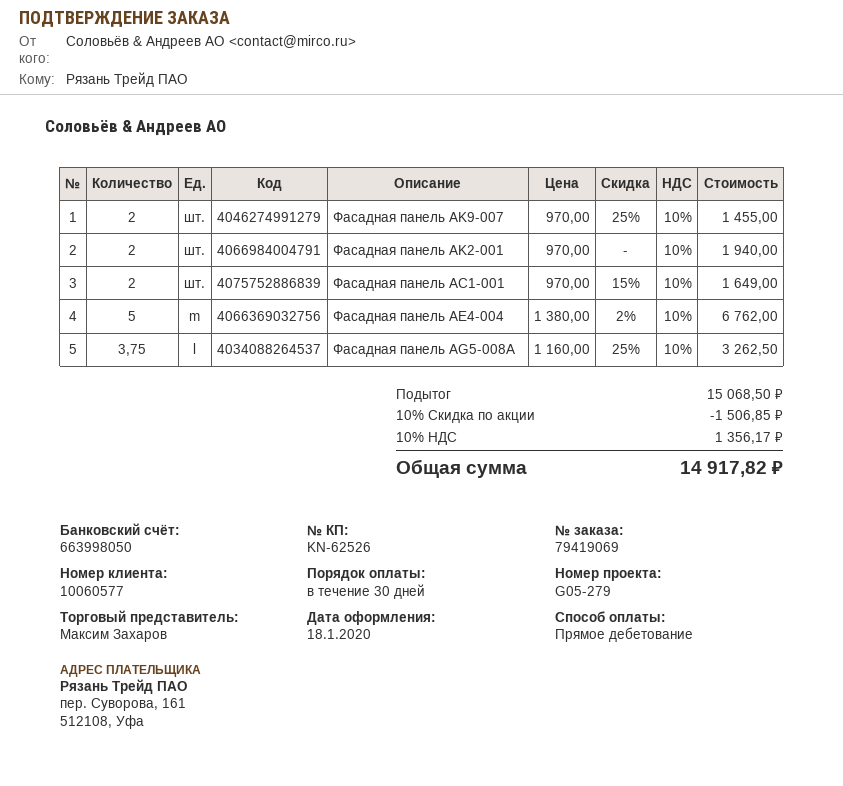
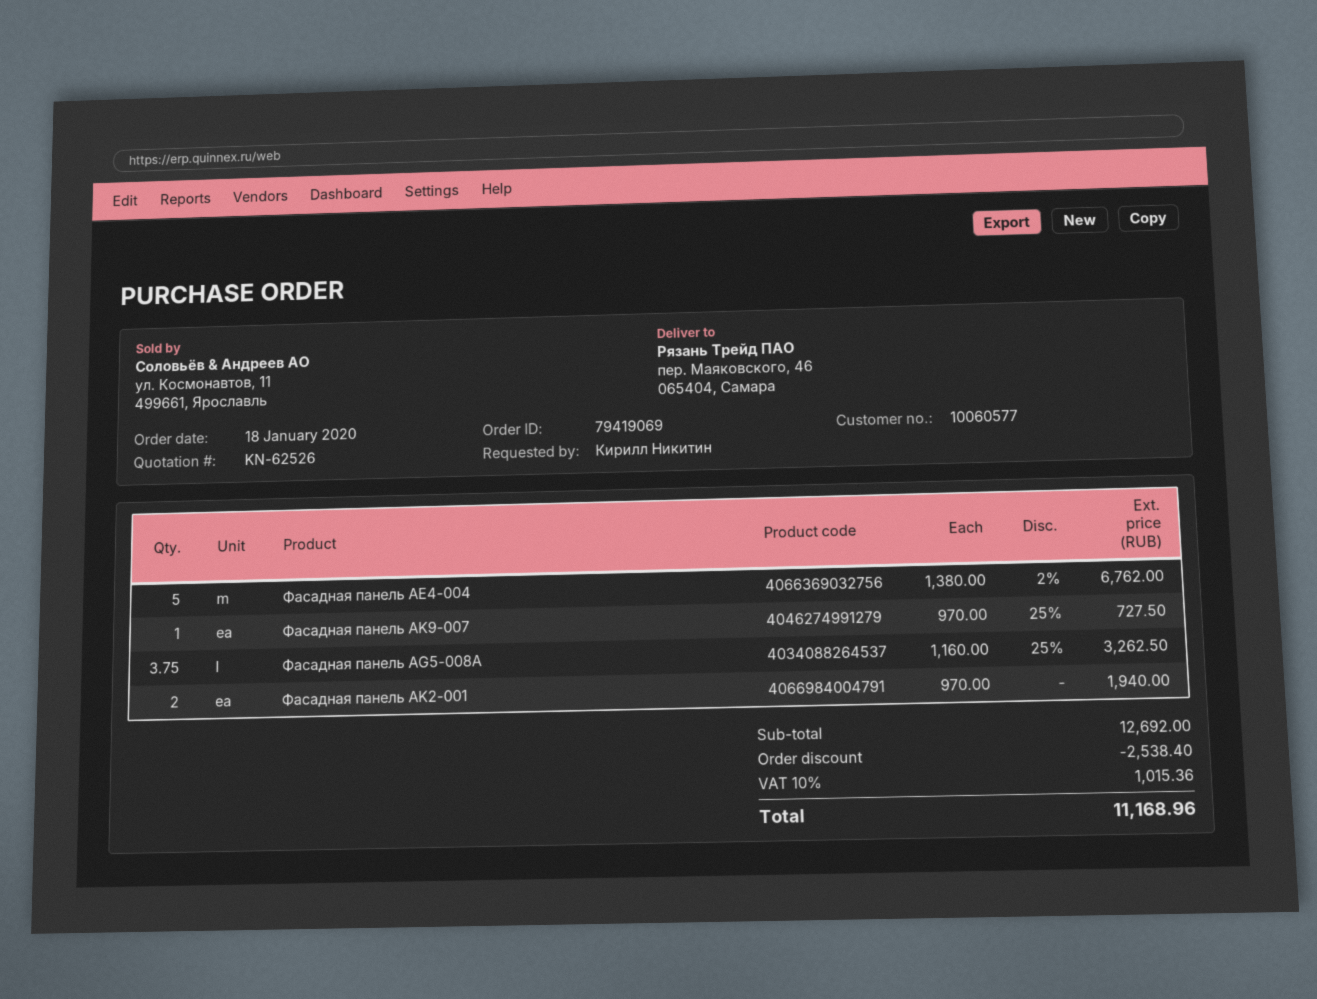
Фасадная панель AK9-007: 2 x 970.00 - 25% = 1455.00 -> 1 x 970.00 - 25% = 727.50
Фасадная панель AC1-001: 2 x 970.00 - 15% = 1649.00 -> none
subtotal: 15068.50 -> 12692.00
discount: 1506.85 -> 2538.40
tax: 10% = 1356.17 -> 10% = 1015.36
total: 14917.82 -> 11168.96

